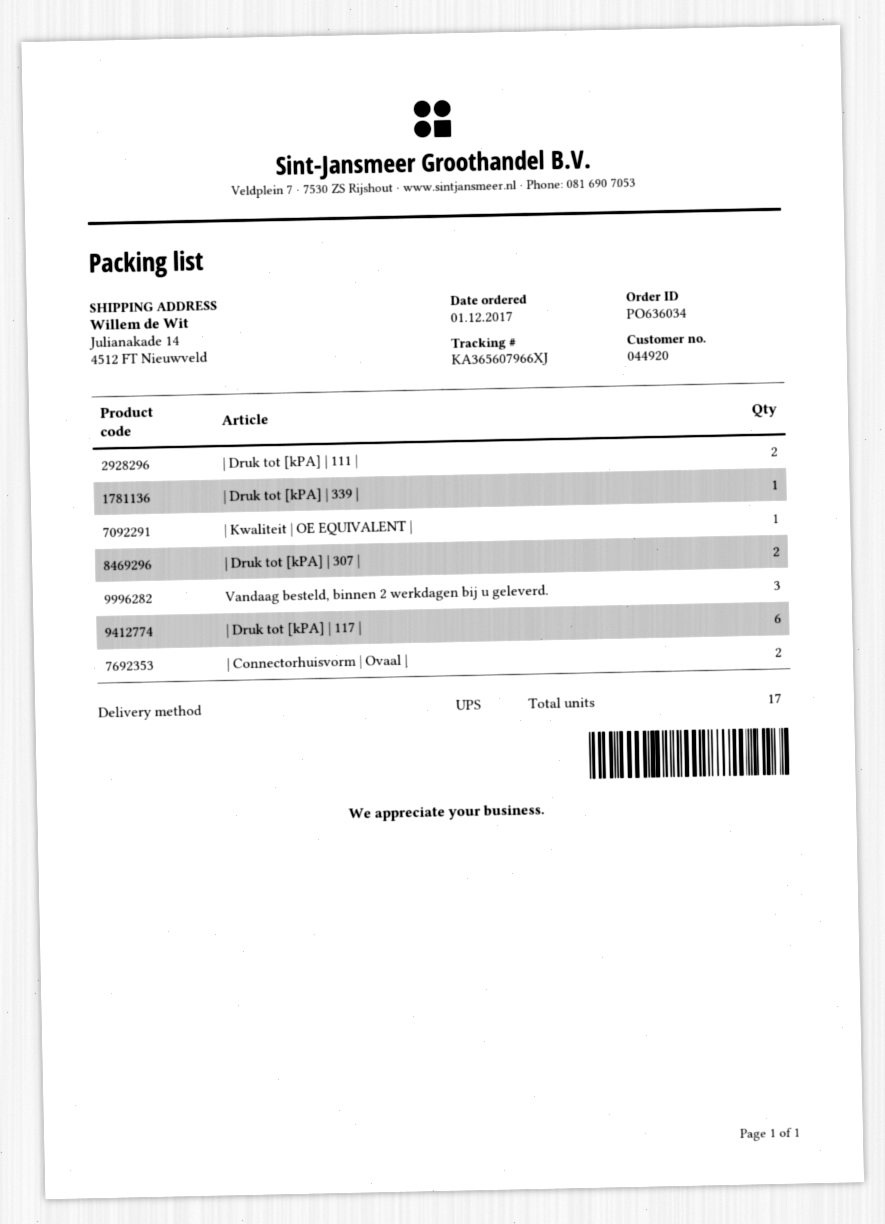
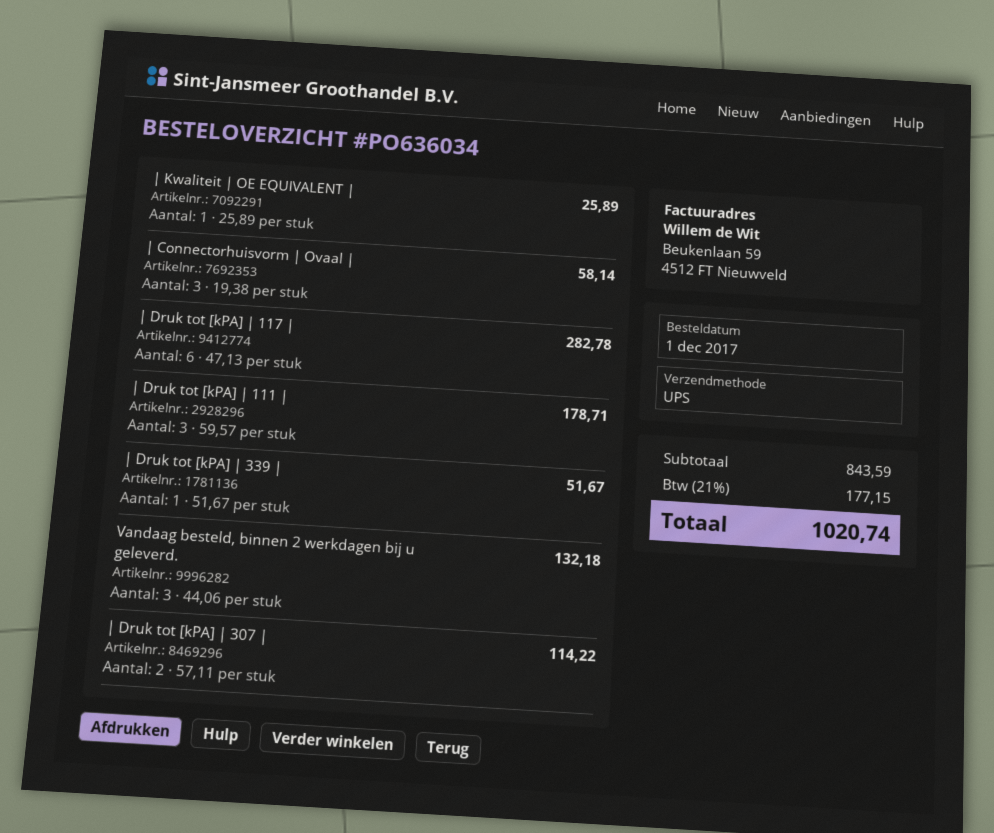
| Druk tot [kPA] | 111 |: 2 -> 3
| Connectorhuisvorm | Ovaal |: 2 -> 3

